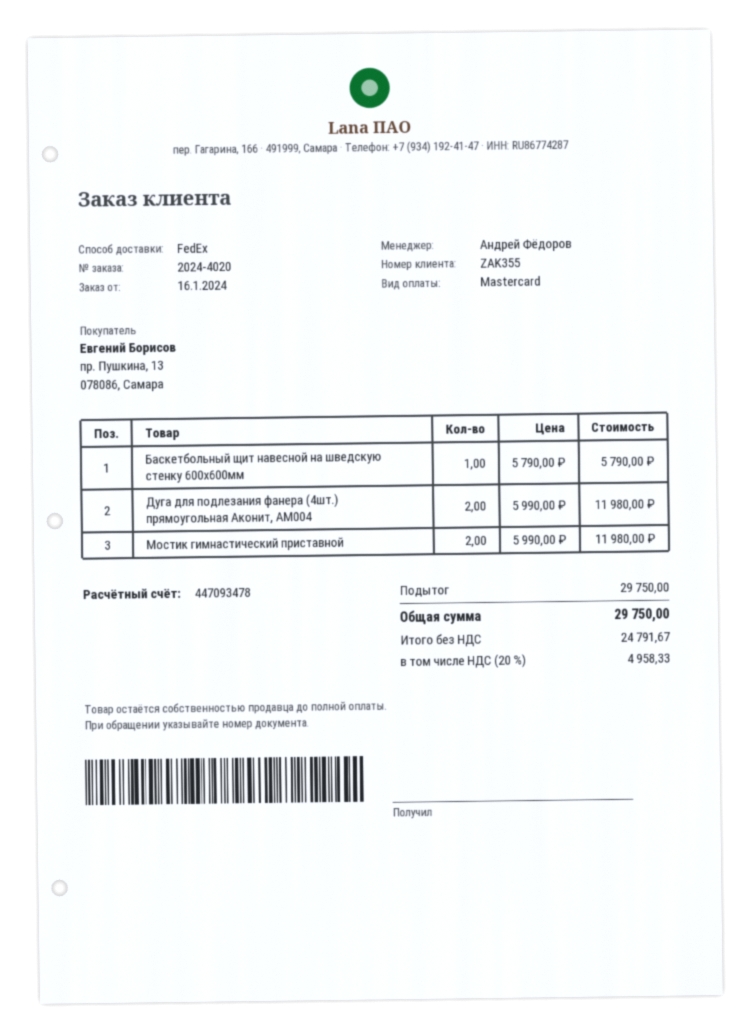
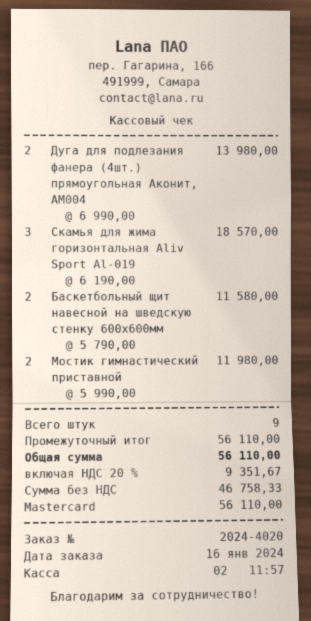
Баскетбольный щит навесной на шведскую стенку 600х600мм: 1 x 5790.00 = 5790.00 -> 2 x 5790.00 = 11580.00
Дуга для подлезания фанера (4шт.) прямоугольная Аконит, АМ004: 2 x 5990.00 = 11980.00 -> 2 x 6990.00 = 13980.00
Скамья для жима горизонтальная Aliv Sport Al-019: none -> 3 x 6190.00 = 18570.00
subtotal: 29750.00 -> 56110.00
net: 24791.67 -> 46758.33
tax: 20% = 4958.33 -> 20% = 9351.67
total: 29750.00 -> 56110.00

